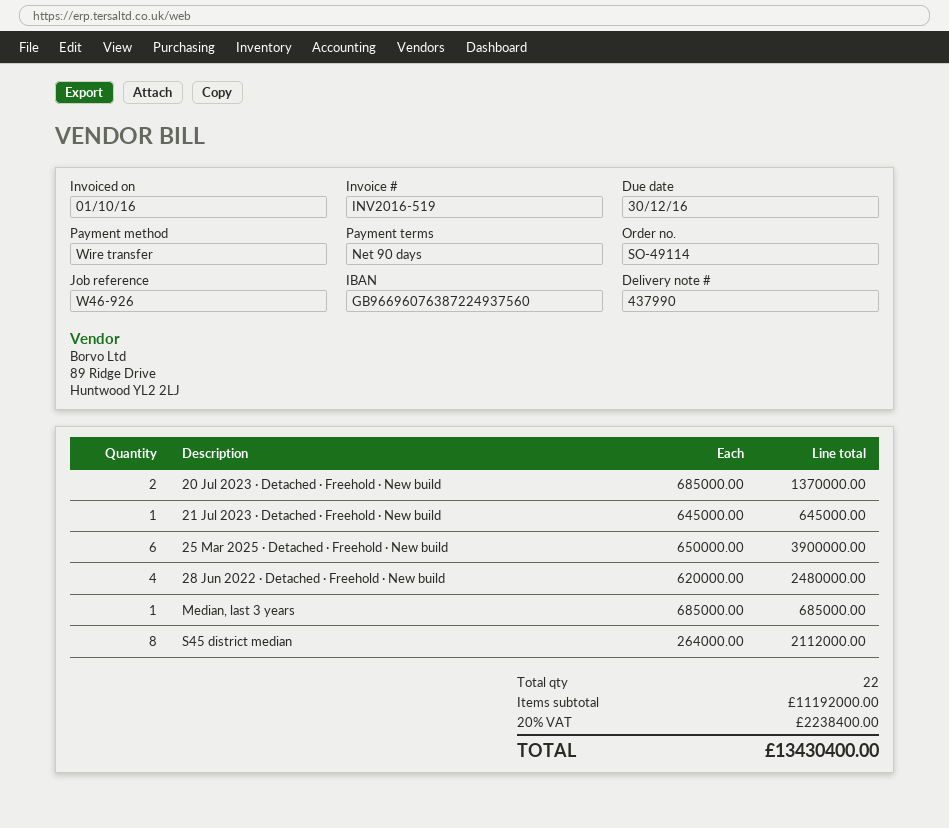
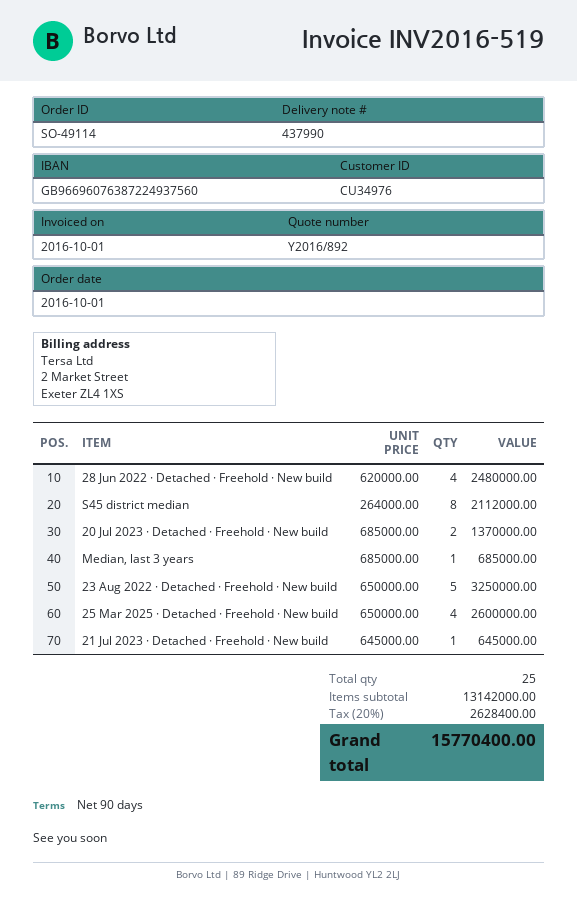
25 Mar 2025 · Detached · Freehold · New build: 6 x 650000.00 = 3900000.00 -> 4 x 650000.00 = 2600000.00
23 Aug 2022 · Detached · Freehold · New build: none -> 5 x 650000.00 = 3250000.00
total quantity: 22 -> 25
subtotal: 11192000.00 -> 13142000.00
tax: 20% = 2238400.00 -> 20% = 2628400.00
total: 13430400.00 -> 15770400.00

